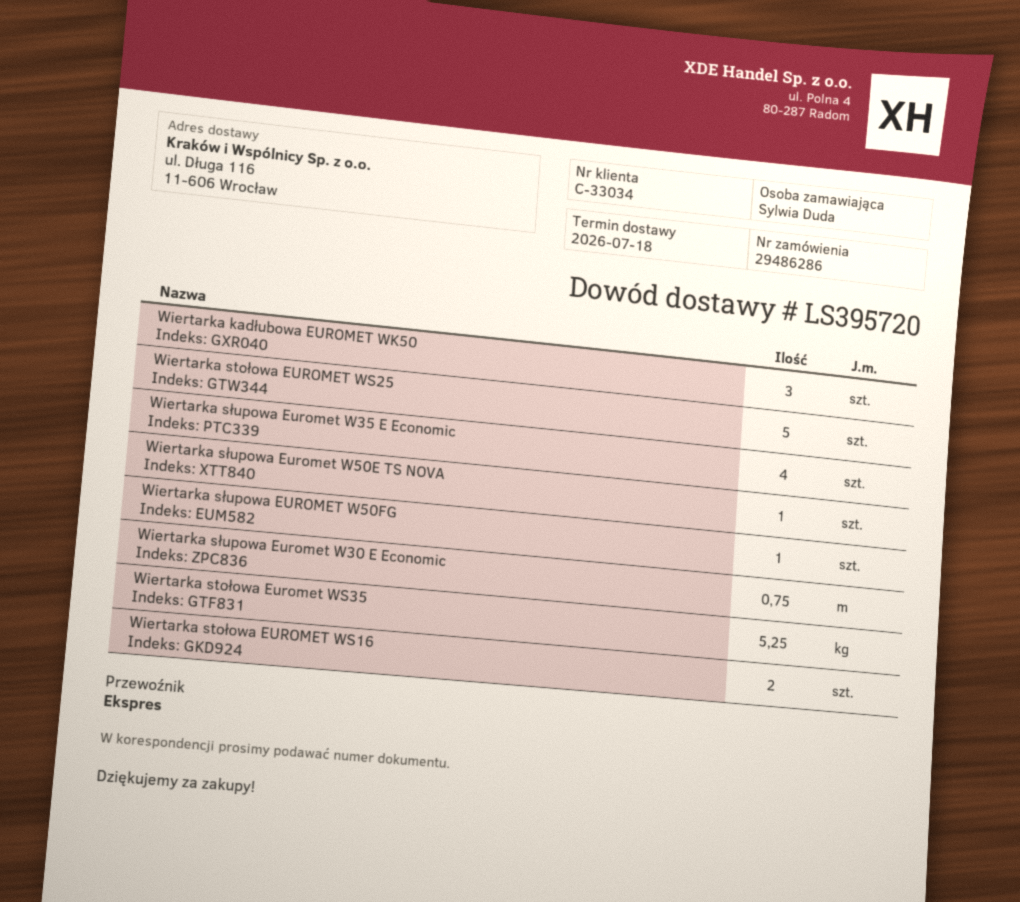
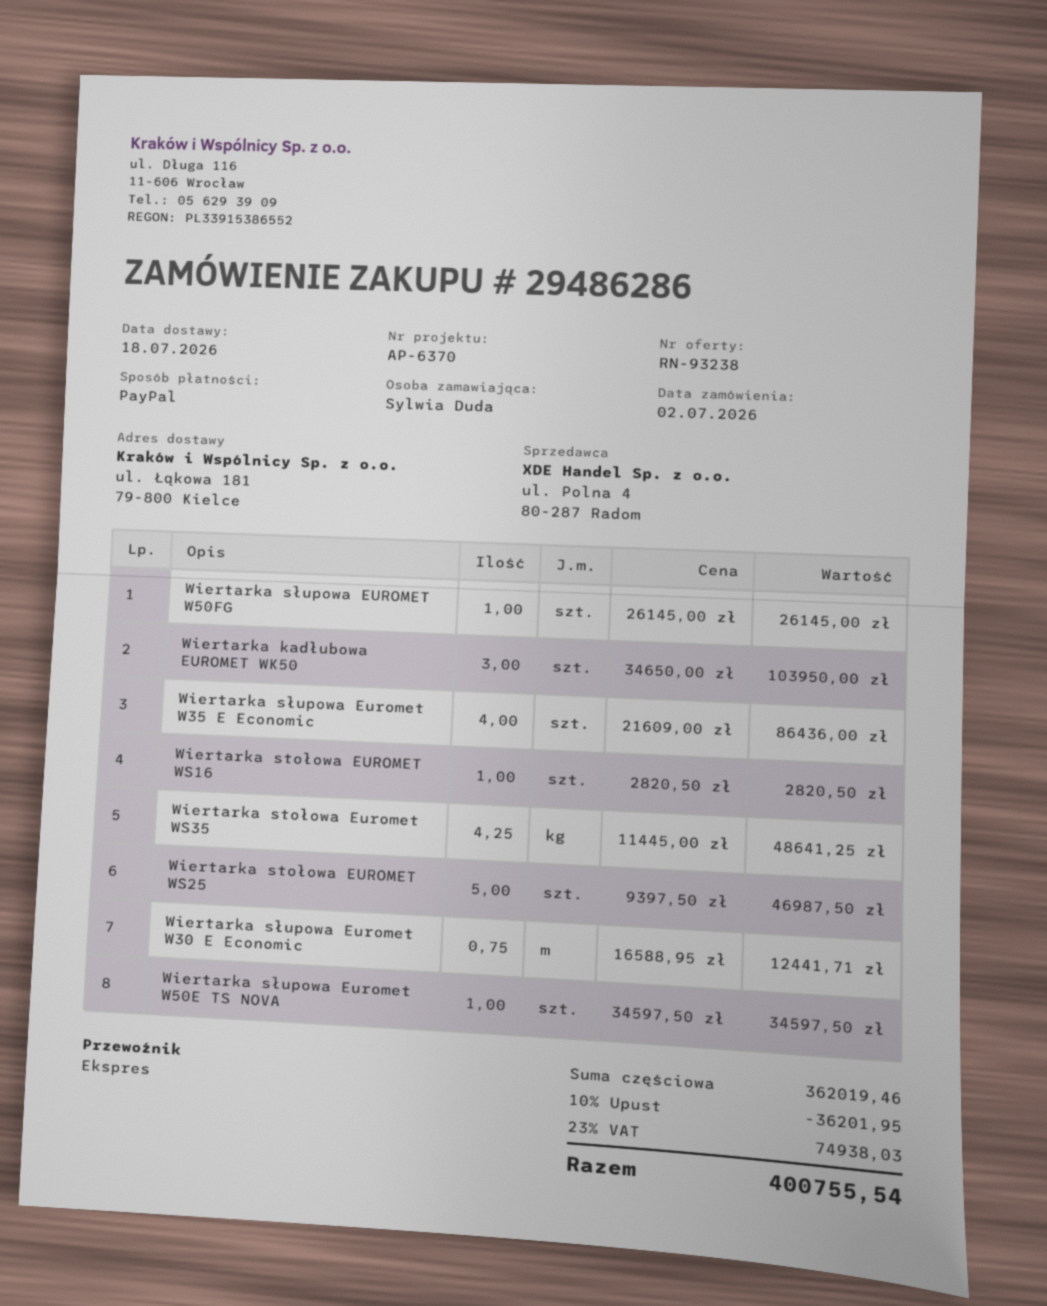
ship to: ul. Długa 116, 11-606 Wrocław -> ul. Łąkowa 181, 79-800 Kielce
Wiertarka stołowa Euromet WS35: 5.25 -> 4.25
Wiertarka stołowa EUROMET WS16: 2 -> 1

